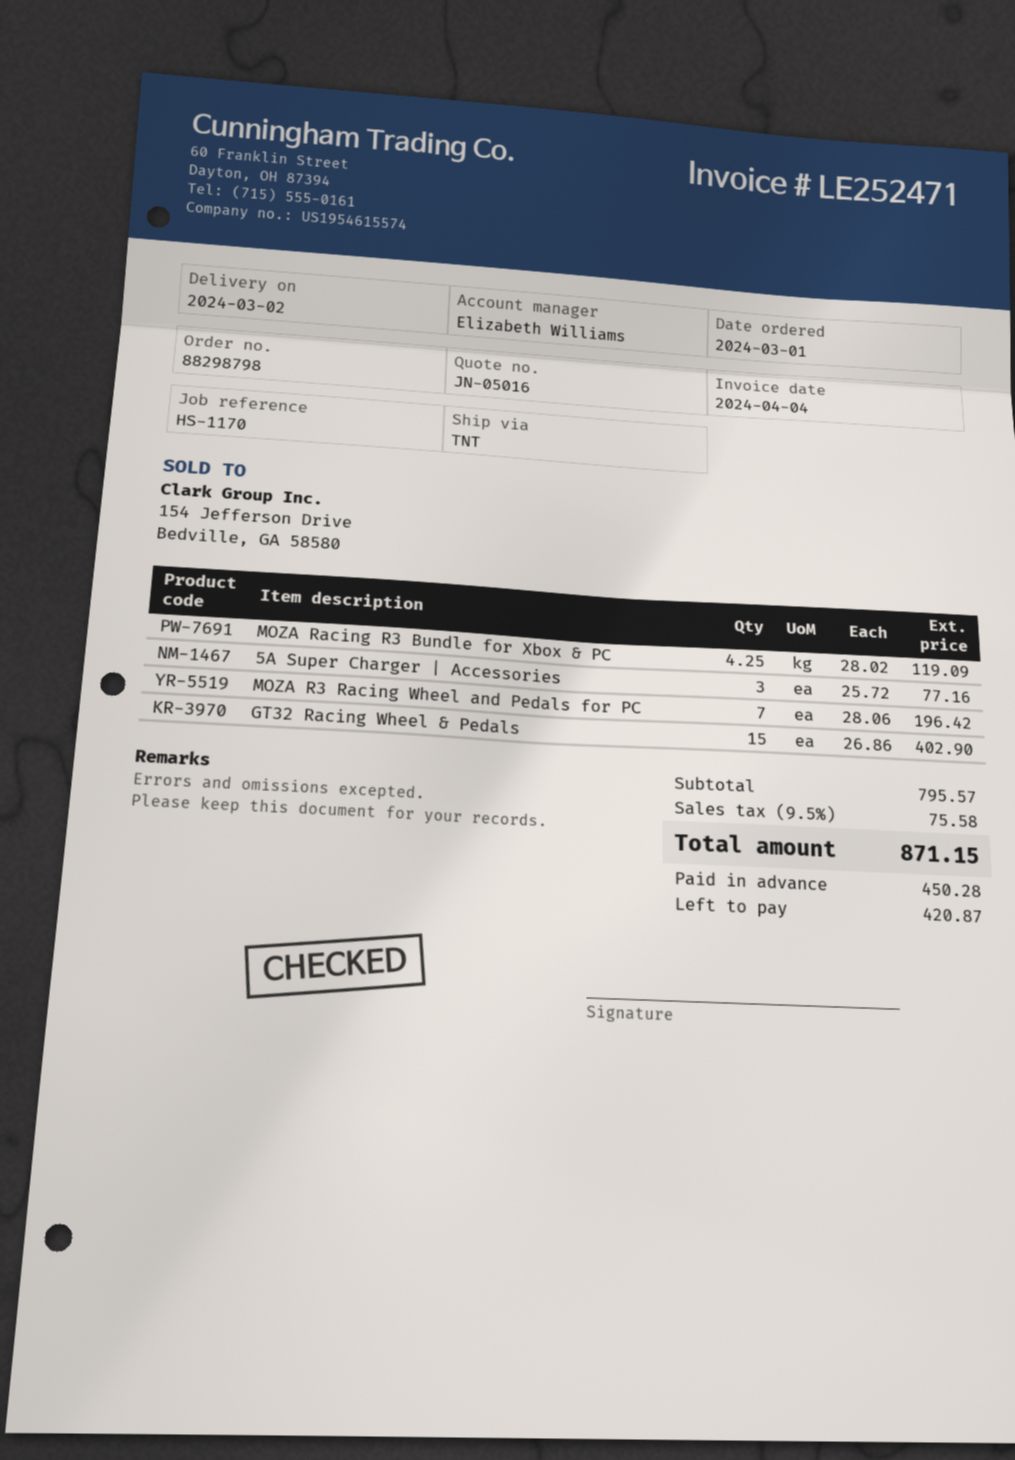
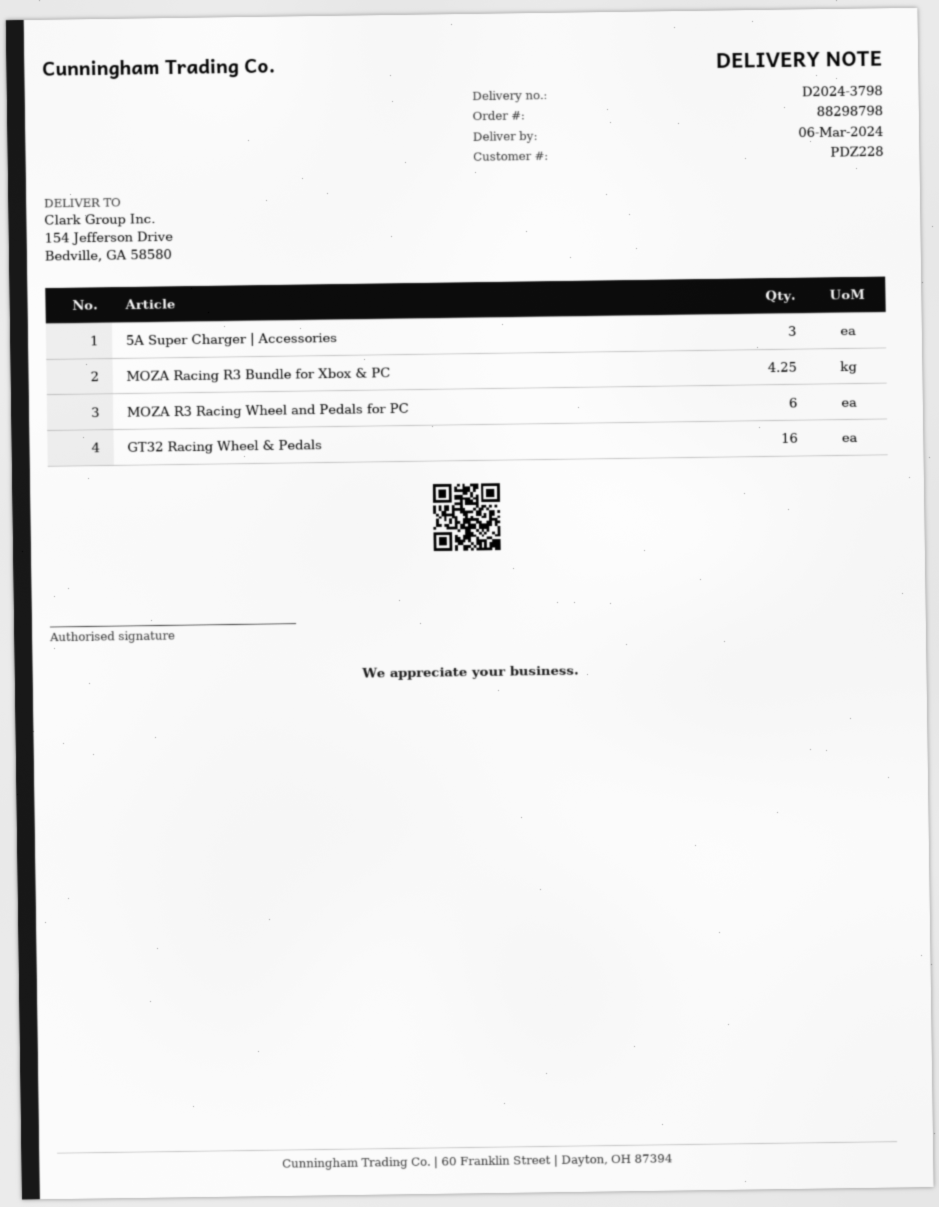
delivery date: 2024-03-02 -> 2024-03-06
MOZA R3 Racing Wheel and Pedals for PC: 7 -> 6
GT32 Racing Wheel & Pedals: 15 -> 16

